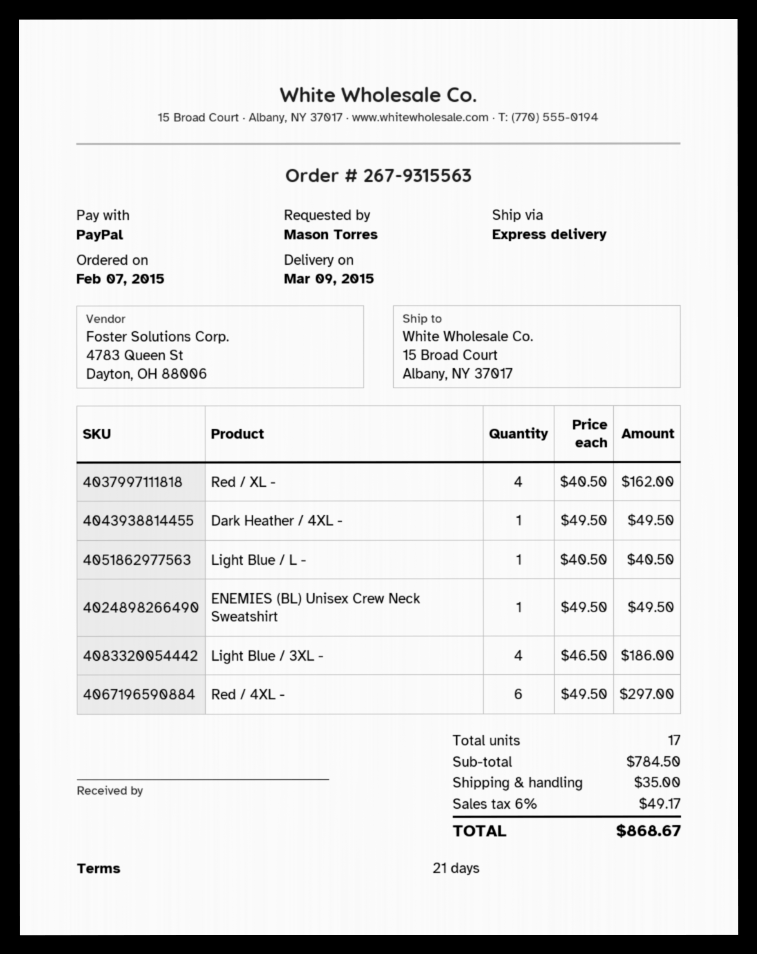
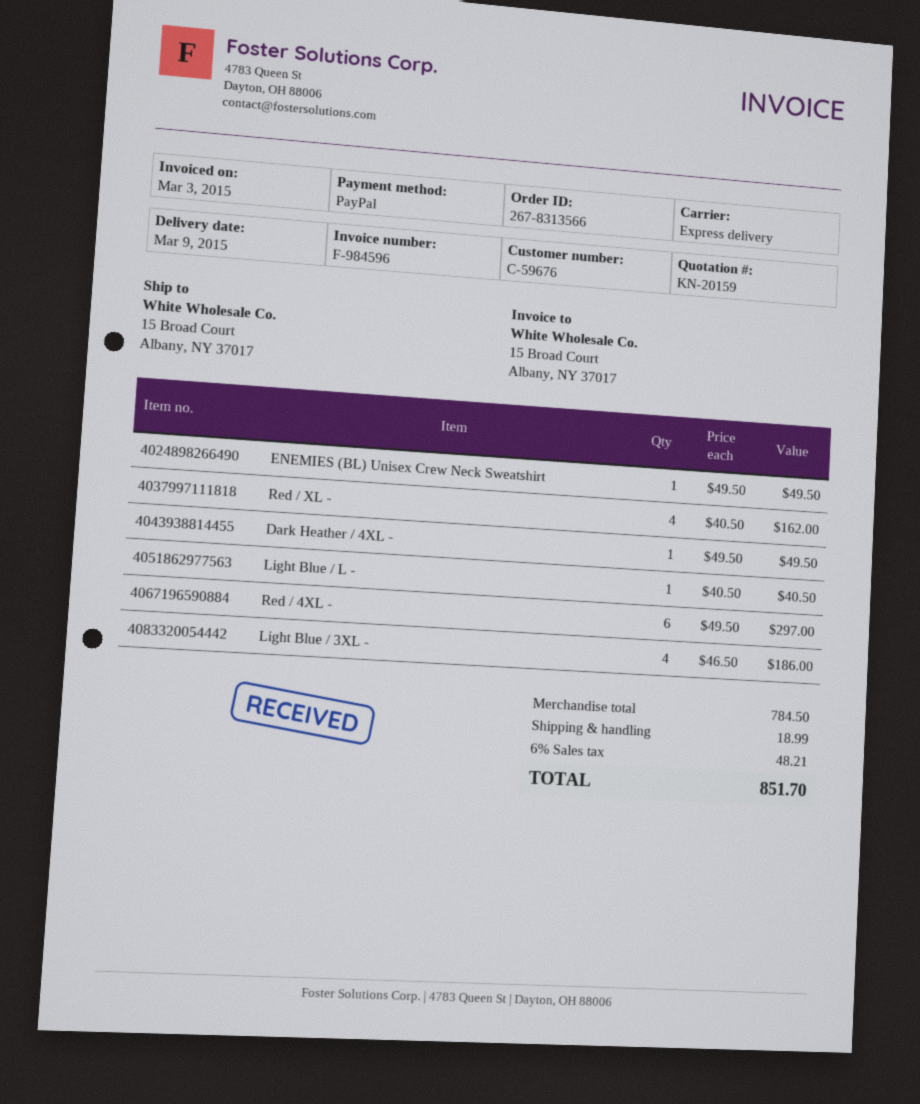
order number: 267-9315563 -> 267-8313566
shipping: 35.00 -> 18.99
tax: 6% = 49.17 -> 6% = 48.21
total: 868.67 -> 851.70

